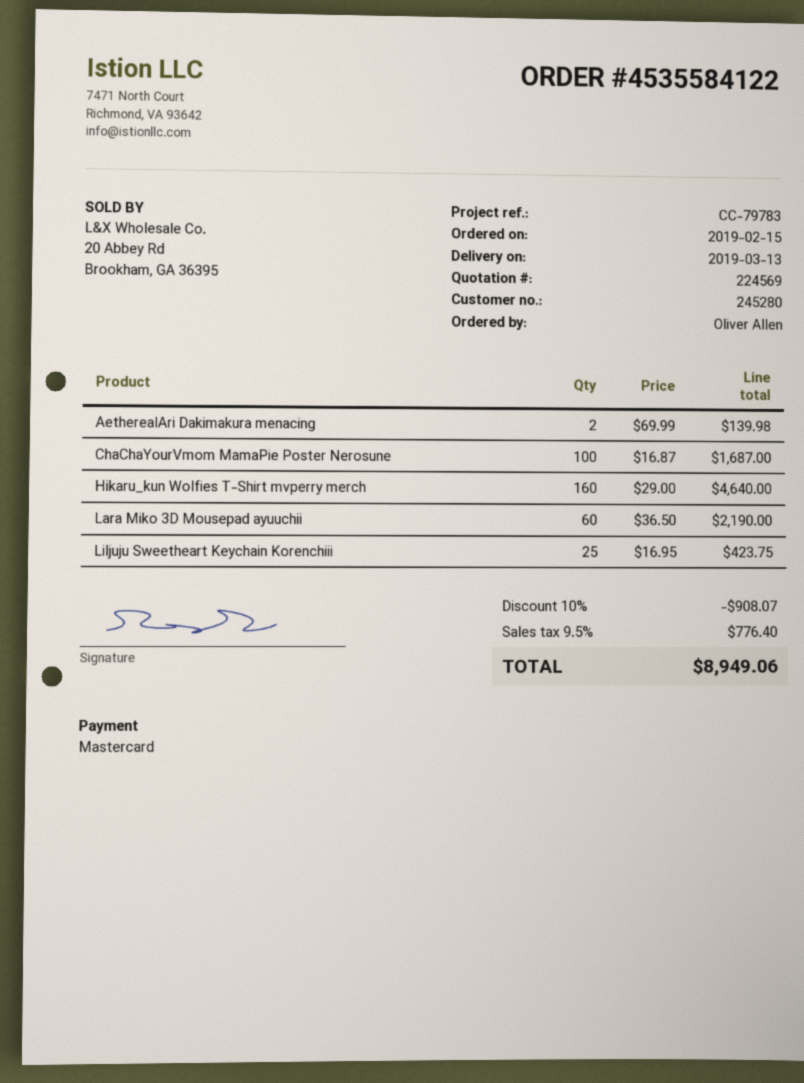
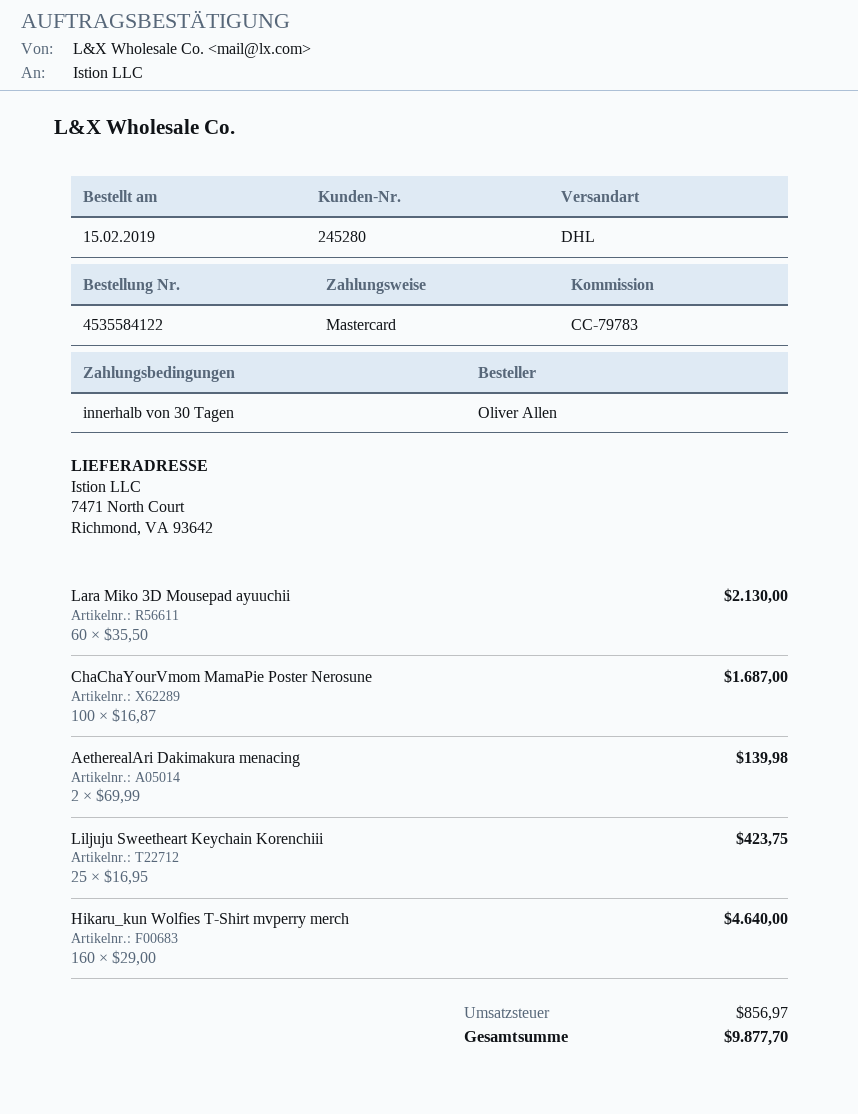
Lara Miko 3D Mousepad ayuuchii: 60 x 36.50 = 2190.00 -> 60 x 35.50 = 2130.00
discount: 10% = 908.07 -> none
tax: 776.40 -> 856.97
total: 8949.06 -> 9877.70

